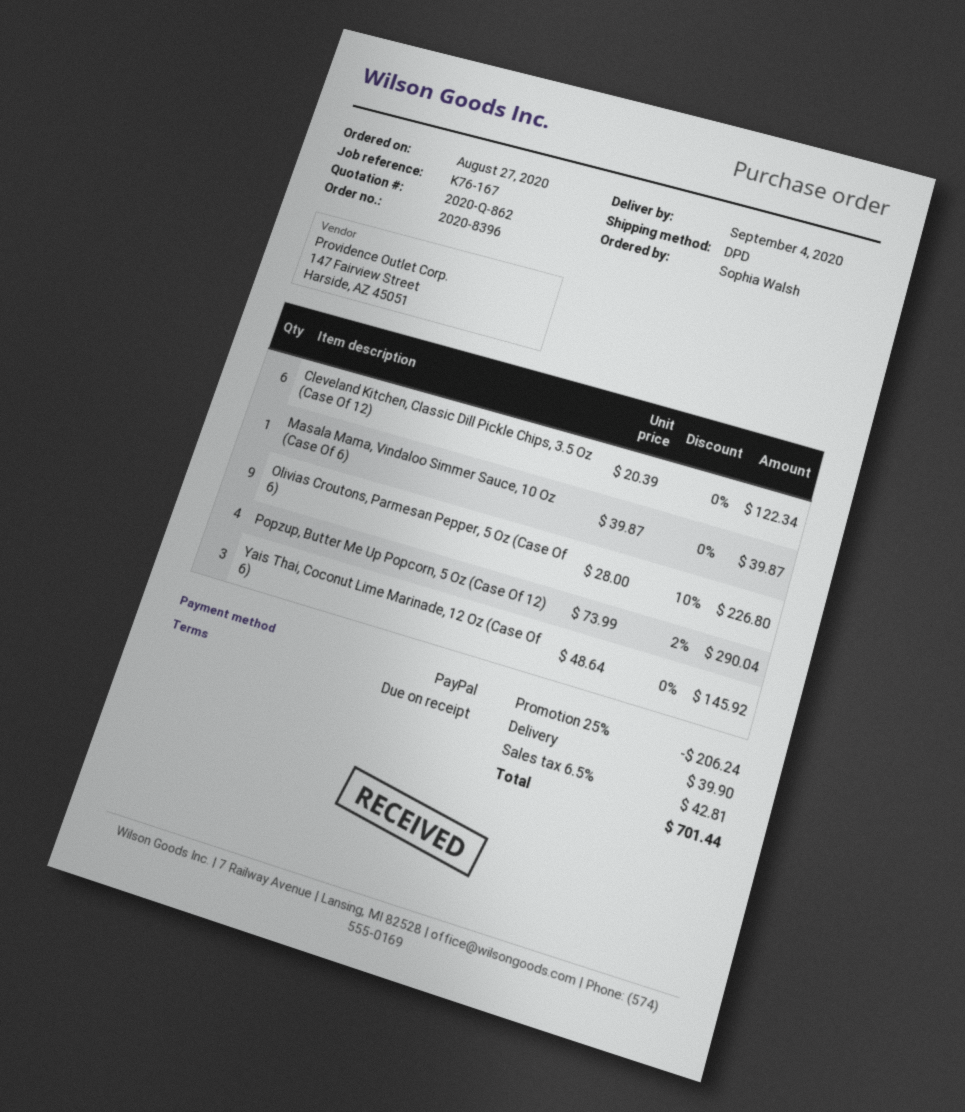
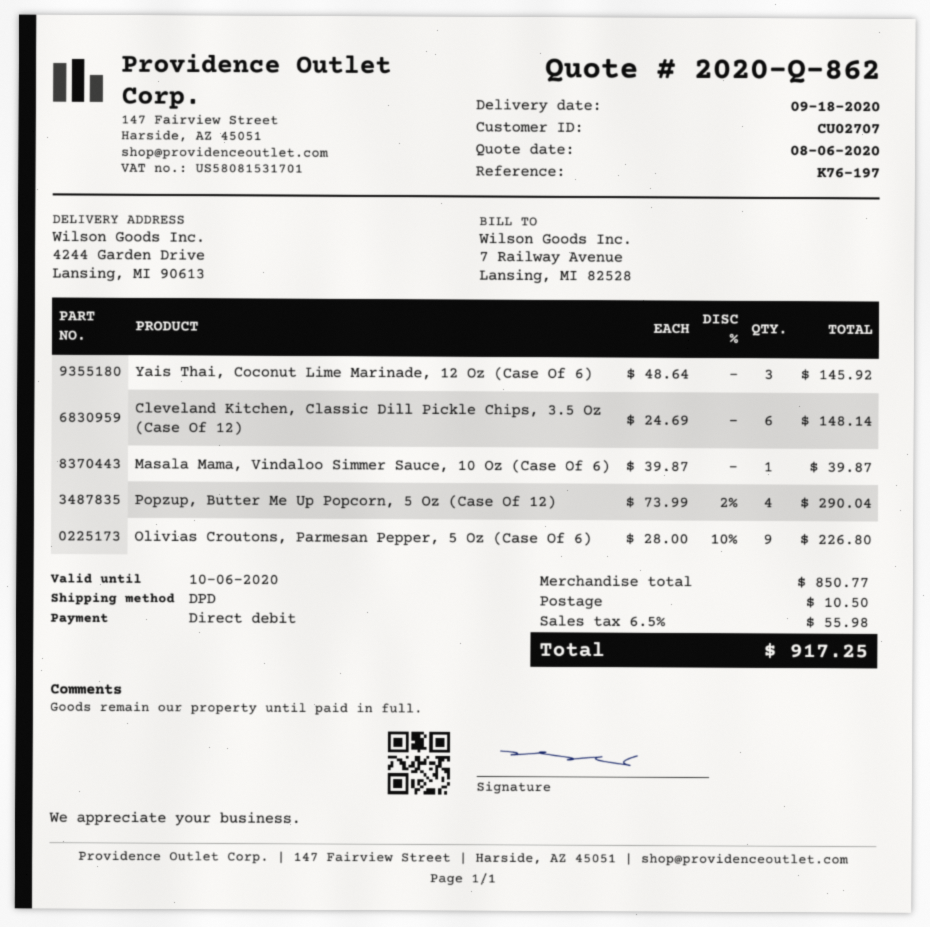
delivery date: 2020-09-04 -> 2020-09-18
reference: K76-167 -> K76-197
payment method: PayPal -> direct debit
Cleveland Kitchen, Classic Dill Pickle Chips, 3.5 Oz (Case Of 12): 6 x 20.39 = 122.34 -> 6 x 24.69 = 148.14
discount: 25% = 206.24 -> none
shipping: 39.90 -> 10.50
tax: 6.5% = 42.81 -> 6.5% = 55.98
total: 701.44 -> 917.25

